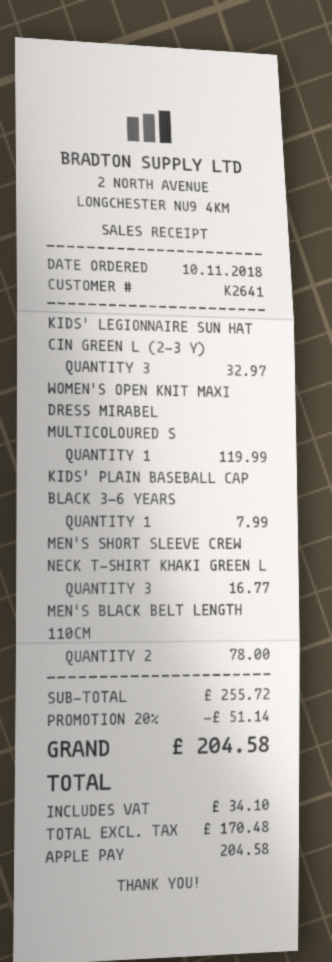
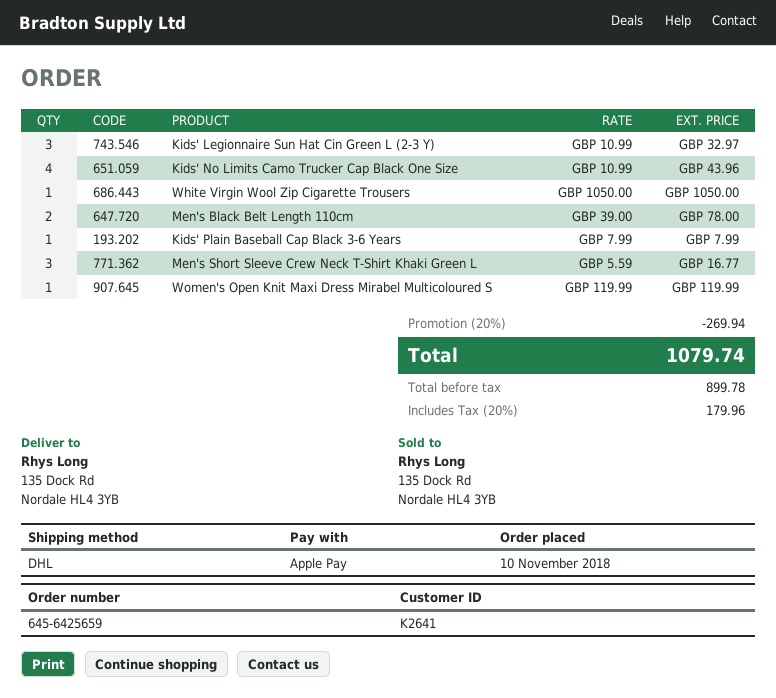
Kids' No Limits Camo Trucker Cap Black One Size: none -> 4 for 43.96
White Virgin Wool Zip Cigarette Trousers: none -> 1 for 1050.00
discount: 20% = 51.14 -> 20% = 269.94
net: 170.48 -> 899.78
tax: 34.10 -> 179.96
total: 204.58 -> 1079.74

